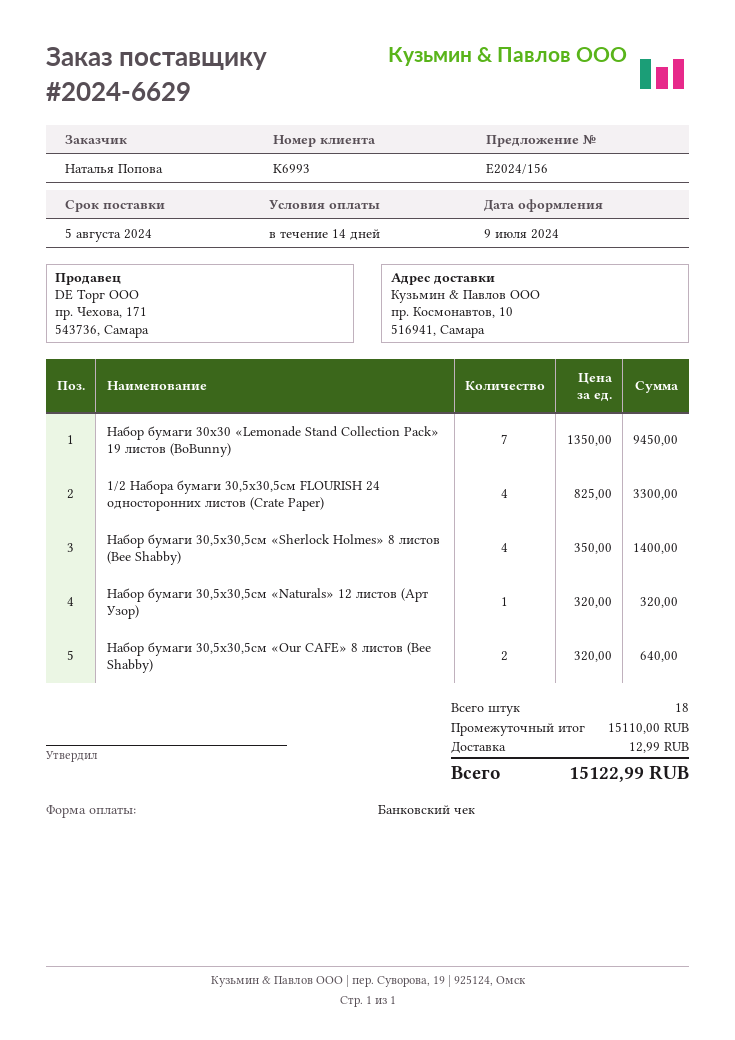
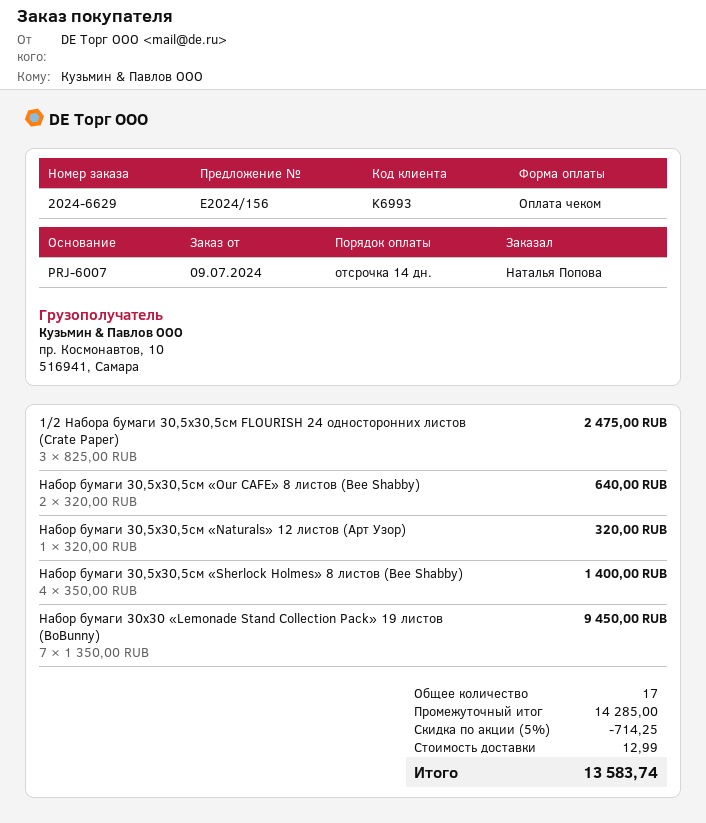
1/2 Набора бумаги 30,5х30,5см FLOURISH 24 односторонних листов (Crate Paper): 4 x 825.00 = 3300.00 -> 3 x 825.00 = 2475.00
total quantity: 18 -> 17
subtotal: 15110.00 -> 14285.00
discount: none -> 5% = 714.25
total: 15122.99 -> 13583.74

